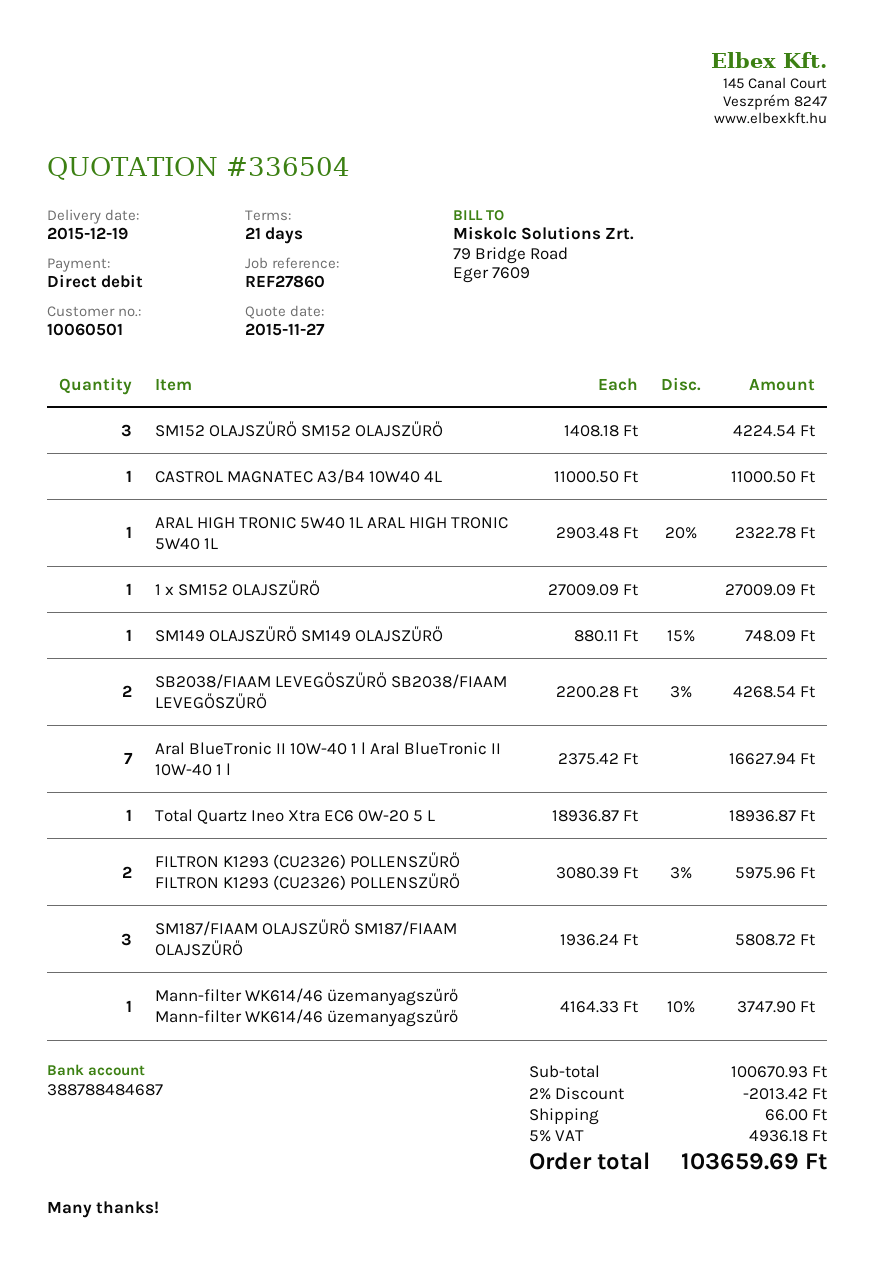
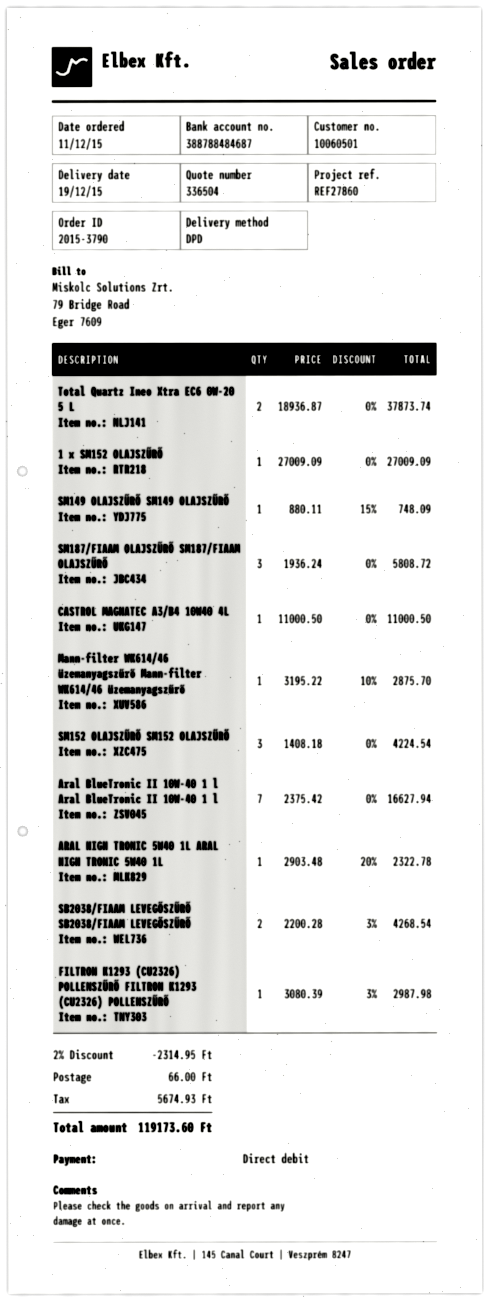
Total Quartz Ineo Xtra EC6 0W-20 5 L: 1 x 18936.87 = 18936.87 -> 2 x 18936.87 = 37873.74
FILTRON K1293 (CU2326) POLLENSZŰRŐ FILTRON K1293 (CU2326) POLLENSZŰRŐ: 2 x 3080.39 - 3% = 5975.96 -> 1 x 3080.39 - 3% = 2987.98
Mann-filter WK614/46 üzemanyagszűrő Mann-filter WK614/46 üzemanyagszűrő: 1 x 4164.33 - 10% = 3747.90 -> 1 x 3195.22 - 10% = 2875.70
discount: 2% = 2013.42 -> 2% = 2314.95
tax: 4936.18 -> 5674.93
total: 103659.69 -> 119173.60

